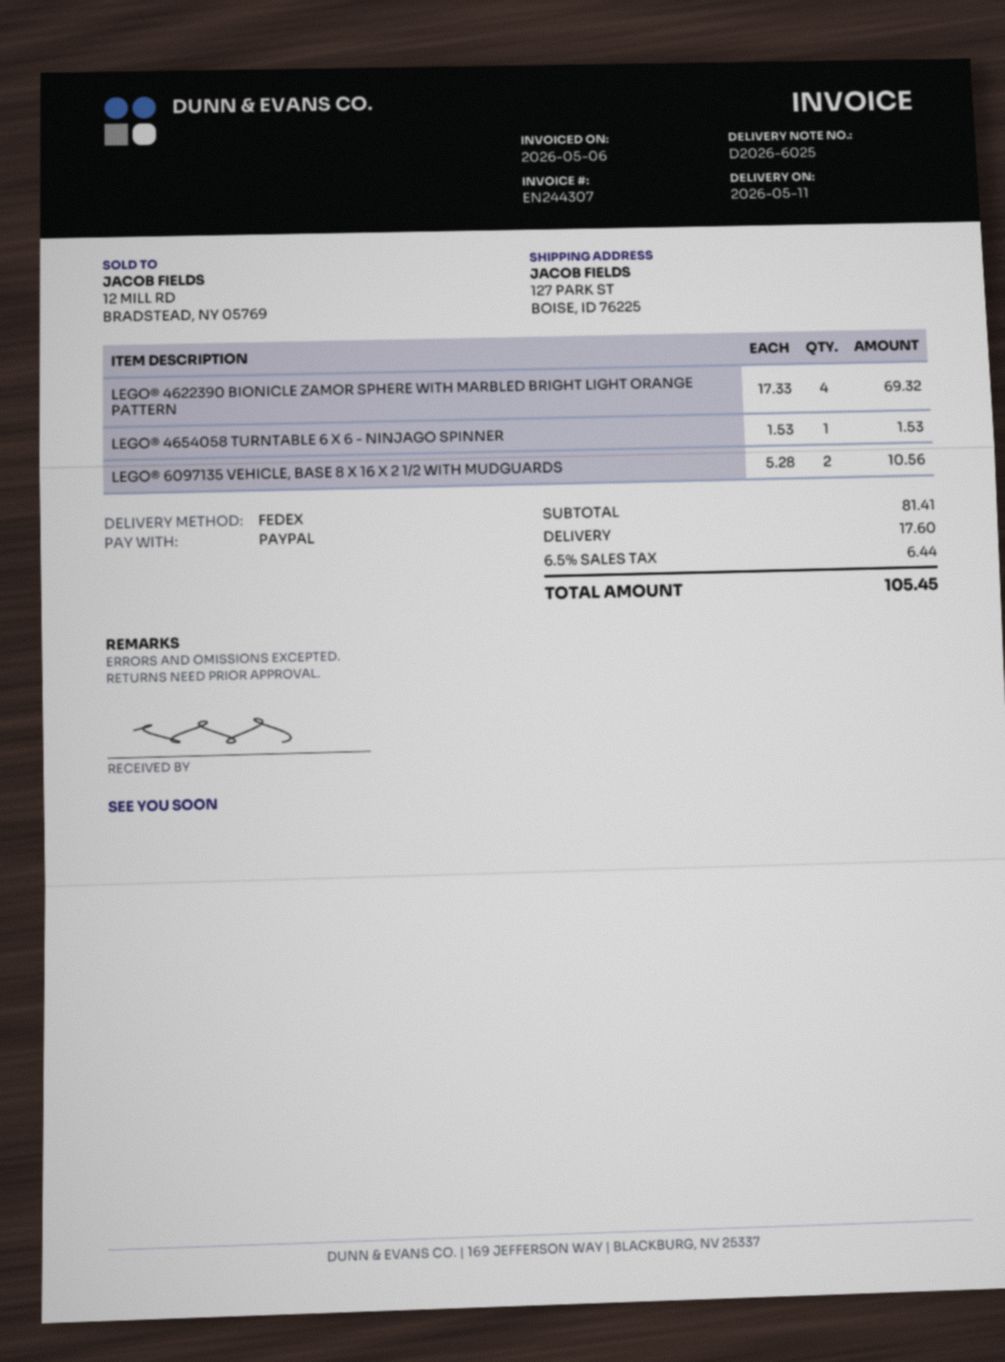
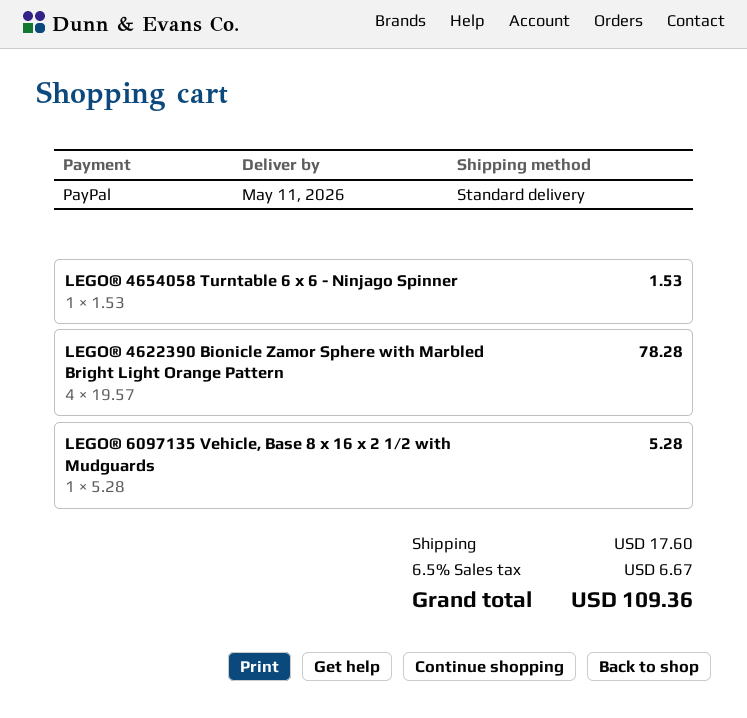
shipping method: FedEx -> standard
LEGO® 4622390 BIONICLE ZAMOR SPHERE WITH MARBLED BRIGHT LIGHT ORANGE PATTERN: 4 x 17.33 = 69.32 -> 4 x 19.57 = 78.28
LEGO® 6097135 VEHICLE, BASE 8 X 16 X 2 1/2 WITH MUDGUARDS: 2 x 5.28 = 10.56 -> 1 x 5.28 = 5.28
tax: 6.5% = 6.44 -> 6.5% = 6.67
total: 105.45 -> 109.36

